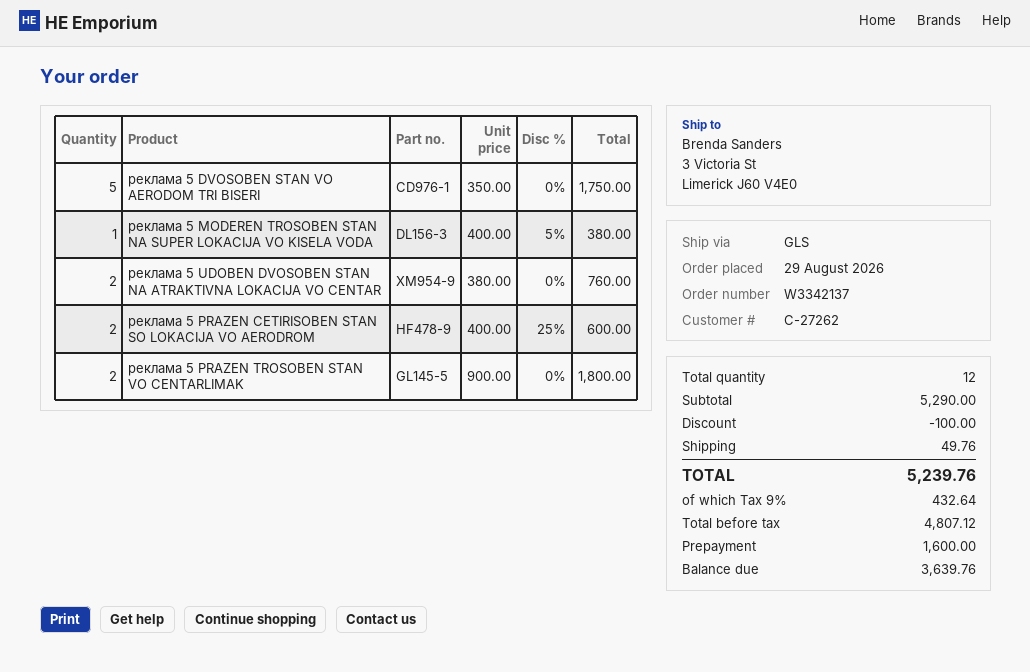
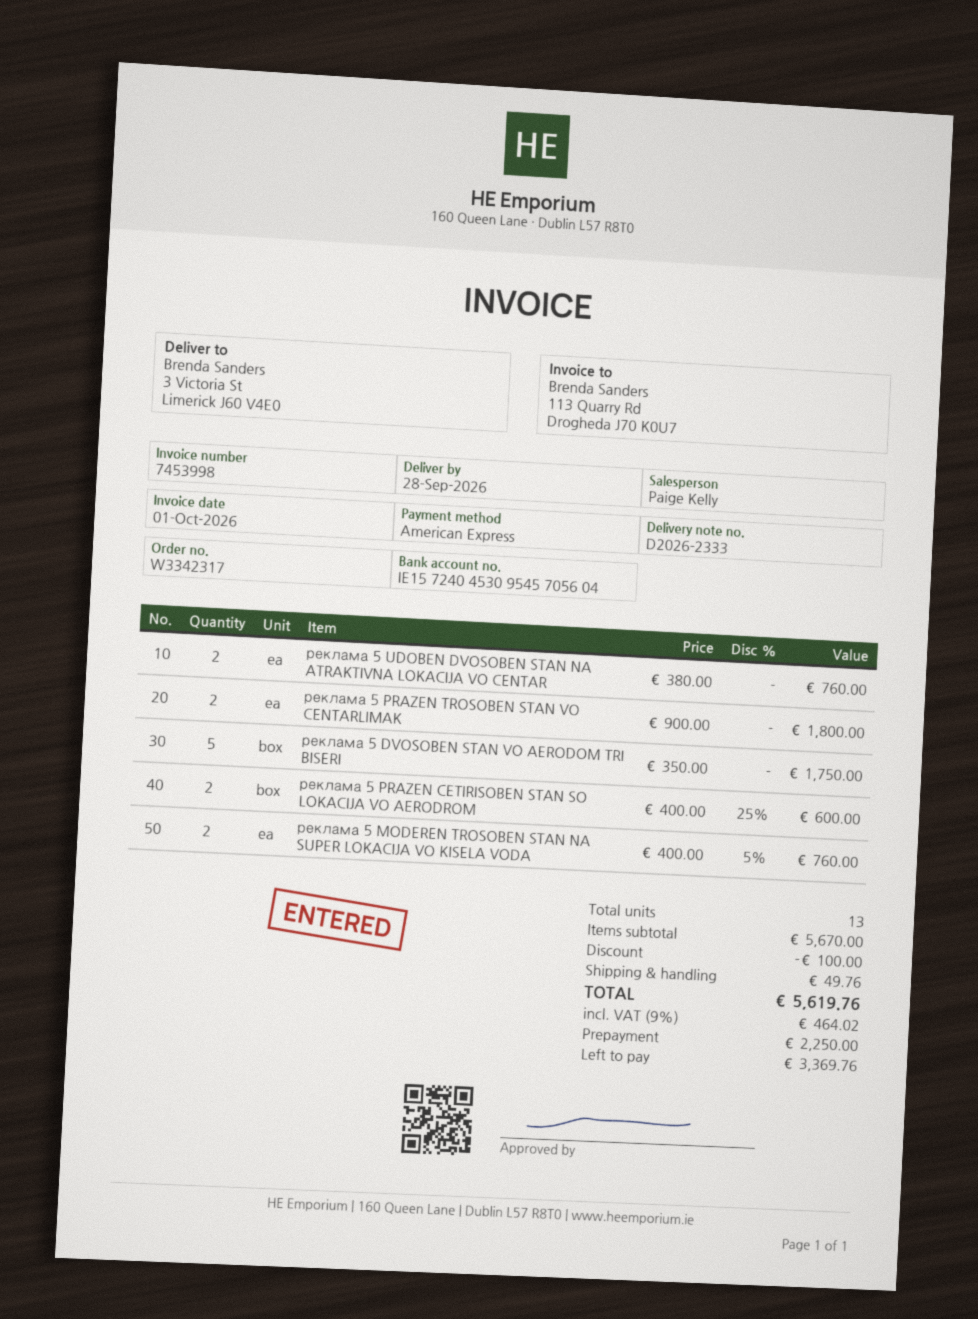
order number: W3342137 -> W3342317
реклама 5 MODEREN TROSOBEN STAN NA SUPER LOKACIJA VO KISELA VODA: 1 x 400.00 - 5% = 380.00 -> 2 x 400.00 - 5% = 760.00
total quantity: 12 -> 13
subtotal: 5290.00 -> 5670.00
tax: 9% = 432.64 -> 9% = 464.02
total: 5239.76 -> 5619.76
deposit: 1600.00 -> 2250.00
balance: 3639.76 -> 3369.76

